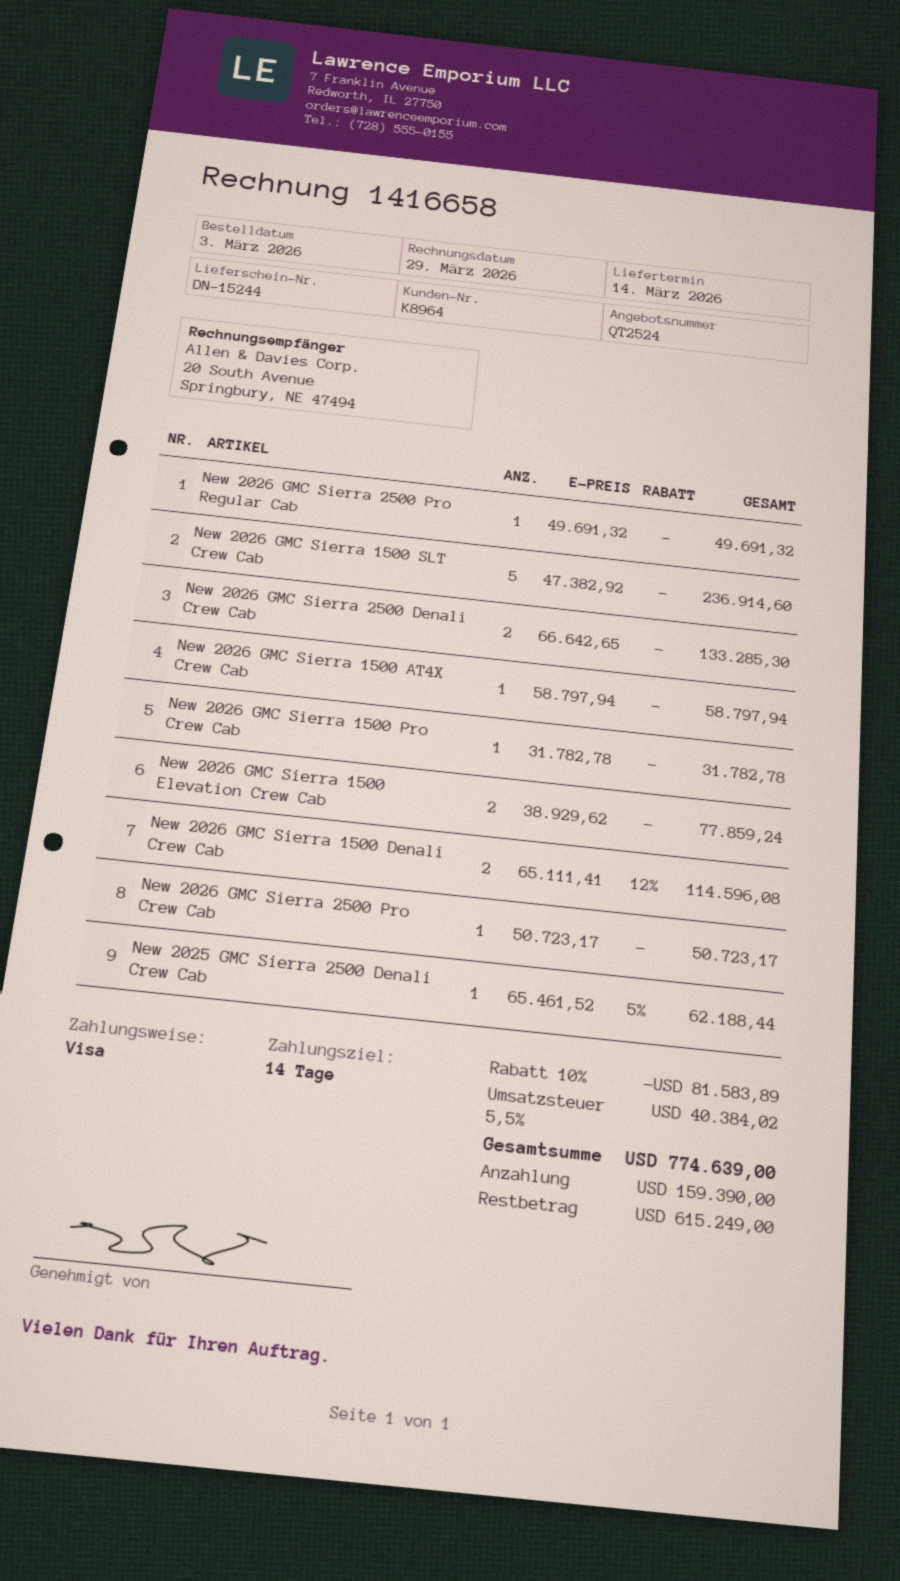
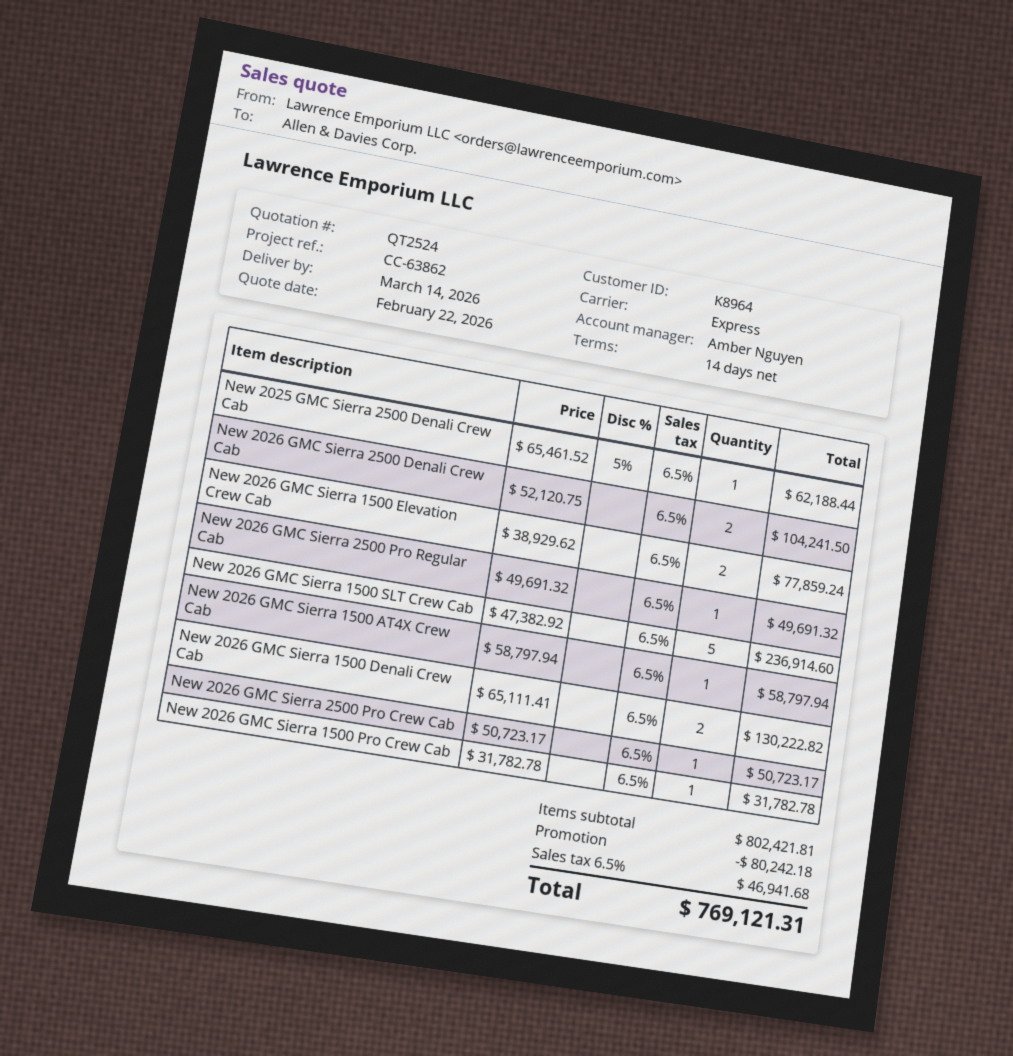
New 2026 GMC Sierra 2500 Denali Crew Cab: 2 x 66642.65 = 133285.30 -> 2 x 52120.75 = 104241.50
New 2026 GMC Sierra 1500 Denali Crew Cab: 2 x 65111.41 - 12% = 114596.08 -> 2 x 65111.41 = 130222.82
discount: 81583.89 -> 80242.18
tax: 5.5% = 40384.02 -> 6.5% = 46941.68
total: 774639.00 -> 769121.31

